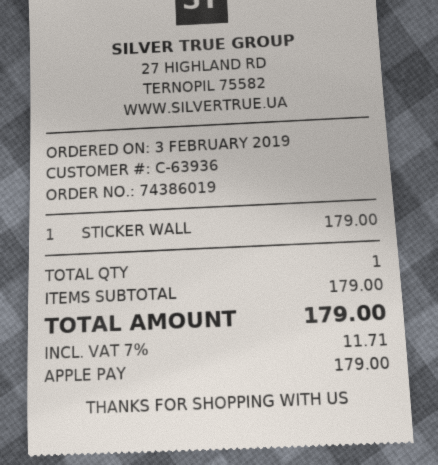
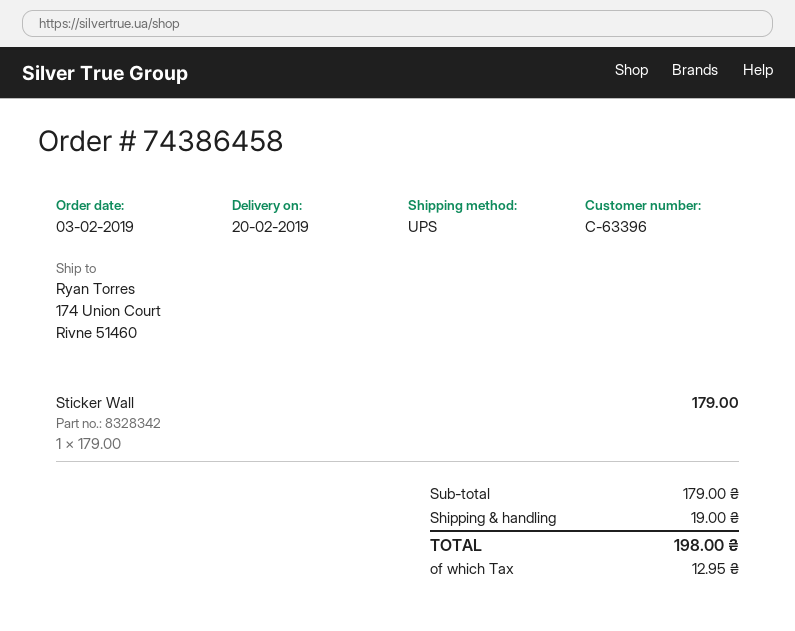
order number: 74386019 -> 74386458
customer number: C-63936 -> C-63396
shipping: none -> 19.00
tax: 11.71 -> 12.95
total: 179.00 -> 198.00

